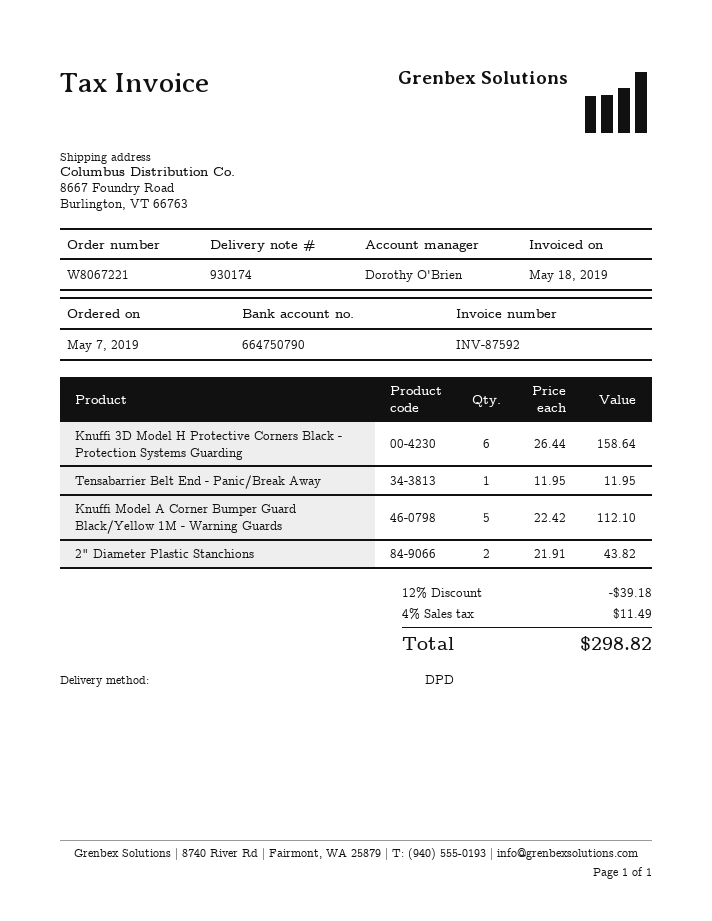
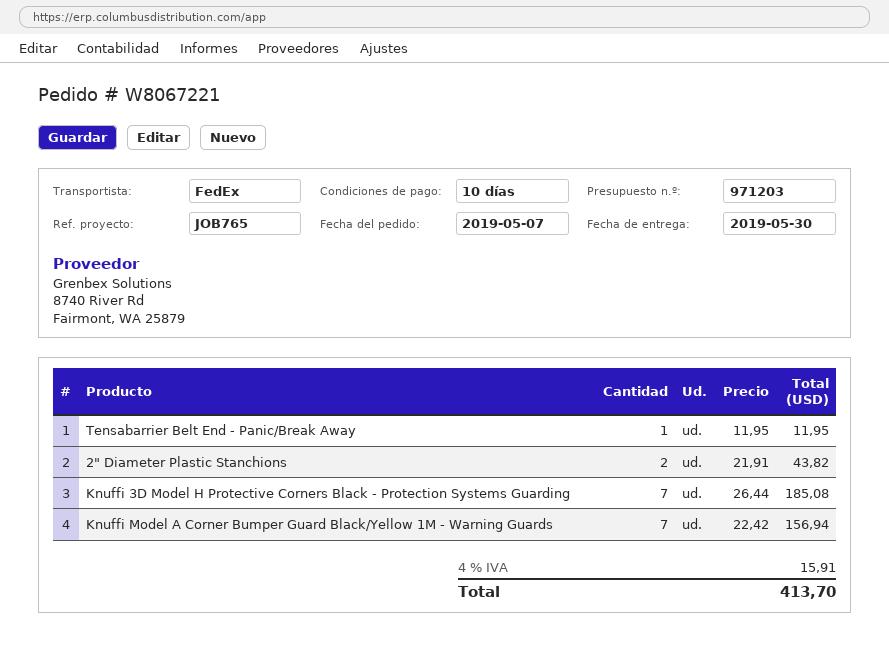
shipping method: DPD -> FedEx
Knuffi 3D Model H Protective Corners Black - Protection Systems Guarding: 6 x 26.44 = 158.64 -> 7 x 26.44 = 185.08
Knuffi Model A Corner Bumper Guard Black/Yellow 1M - Warning Guards: 5 x 22.42 = 112.10 -> 7 x 22.42 = 156.94
discount: 12% = 39.18 -> none
tax: 4% = 11.49 -> 4% = 15.91
total: 298.82 -> 413.70

